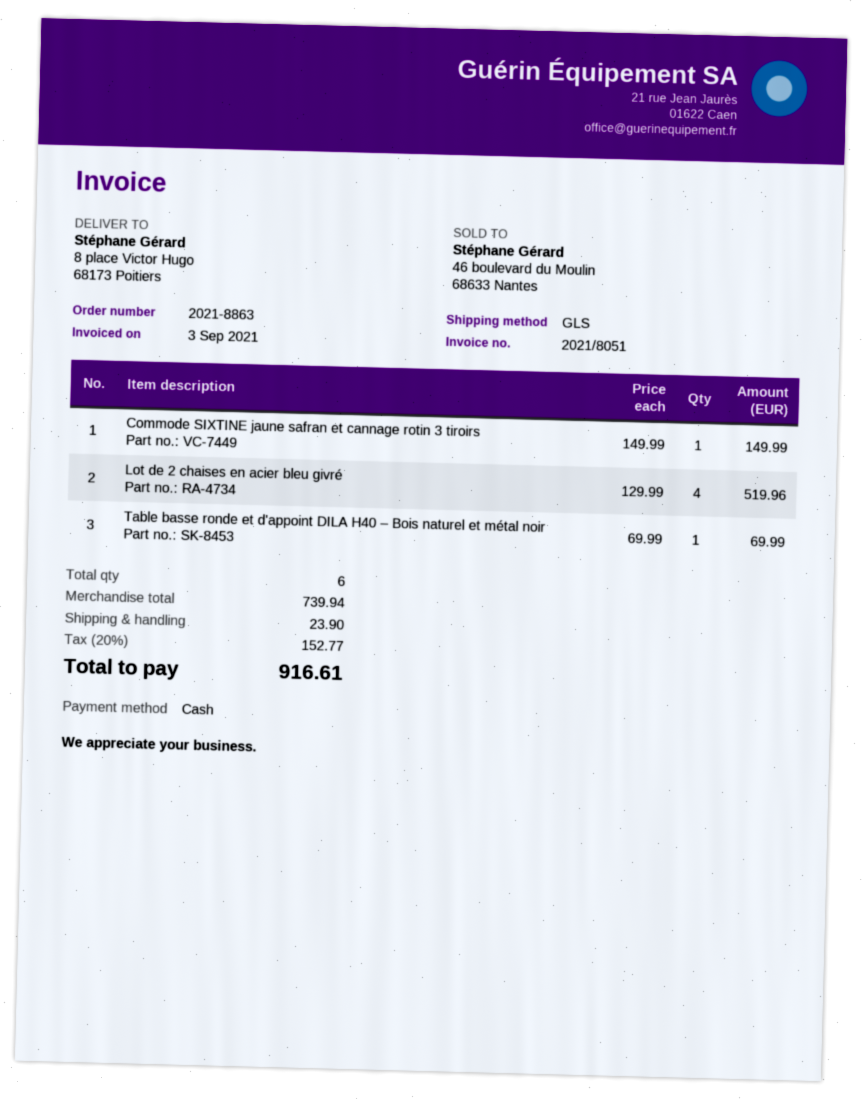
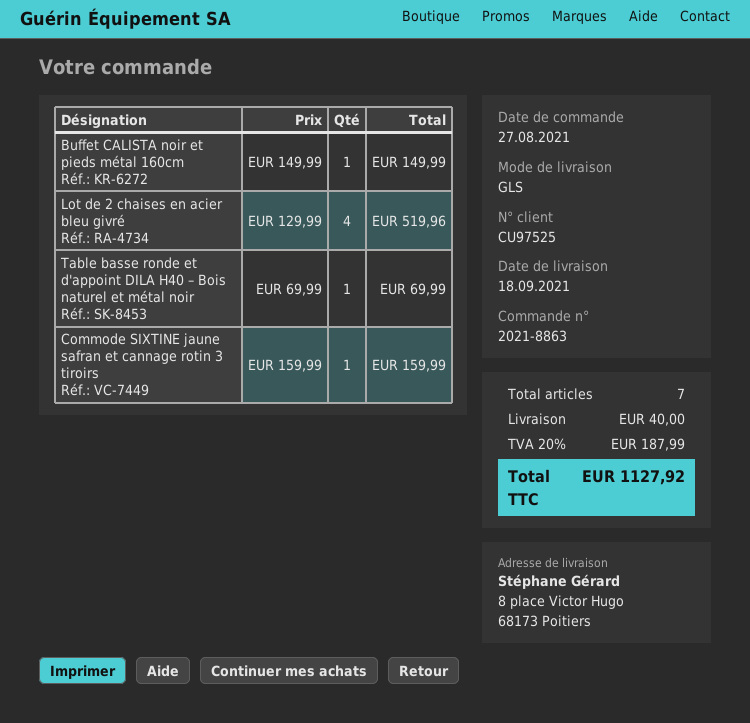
Commode SIXTINE jaune safran et cannage rotin 3 tiroirs: 1 x 149.99 = 149.99 -> 1 x 159.99 = 159.99
Buffet CALISTA noir et pieds métal 160cm: none -> 1 x 149.99 = 149.99
total quantity: 6 -> 7
shipping: 23.90 -> 40.00
tax: 20% = 152.77 -> 20% = 187.99
total: 916.61 -> 1127.92

